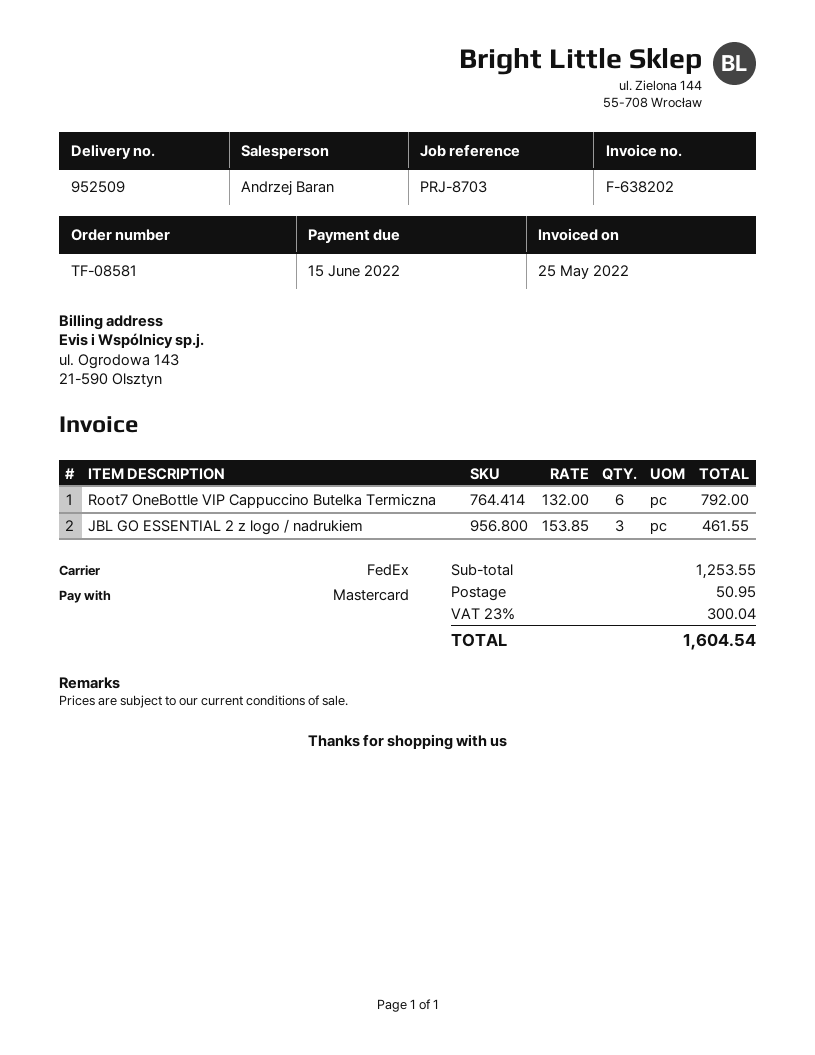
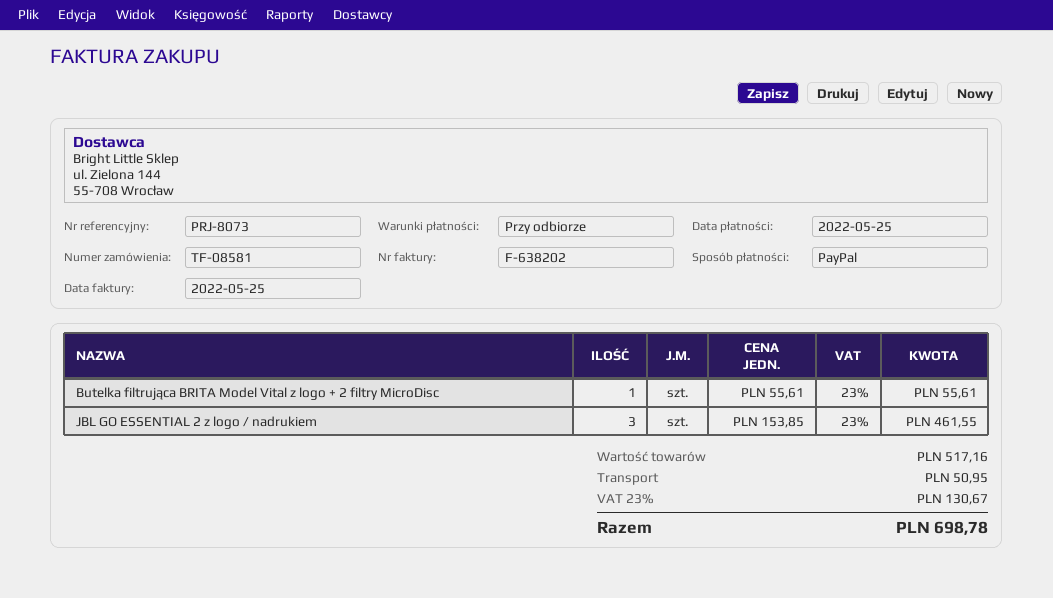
due date: 2022-06-15 -> 2022-05-25
reference: PRJ-8703 -> PRJ-8073
payment method: Mastercard -> PayPal
Root7 OneBottle VIP Cappuccino Butelka Termiczna: 6 x 132.00 = 792.00 -> none
Butelka filtrująca BRITA Model Vital z logo + 2 filtry MicroDisc: none -> 1 x 55.61 = 55.61
subtotal: 1253.55 -> 517.16
tax: 23% = 300.04 -> 23% = 130.67
total: 1604.54 -> 698.78

